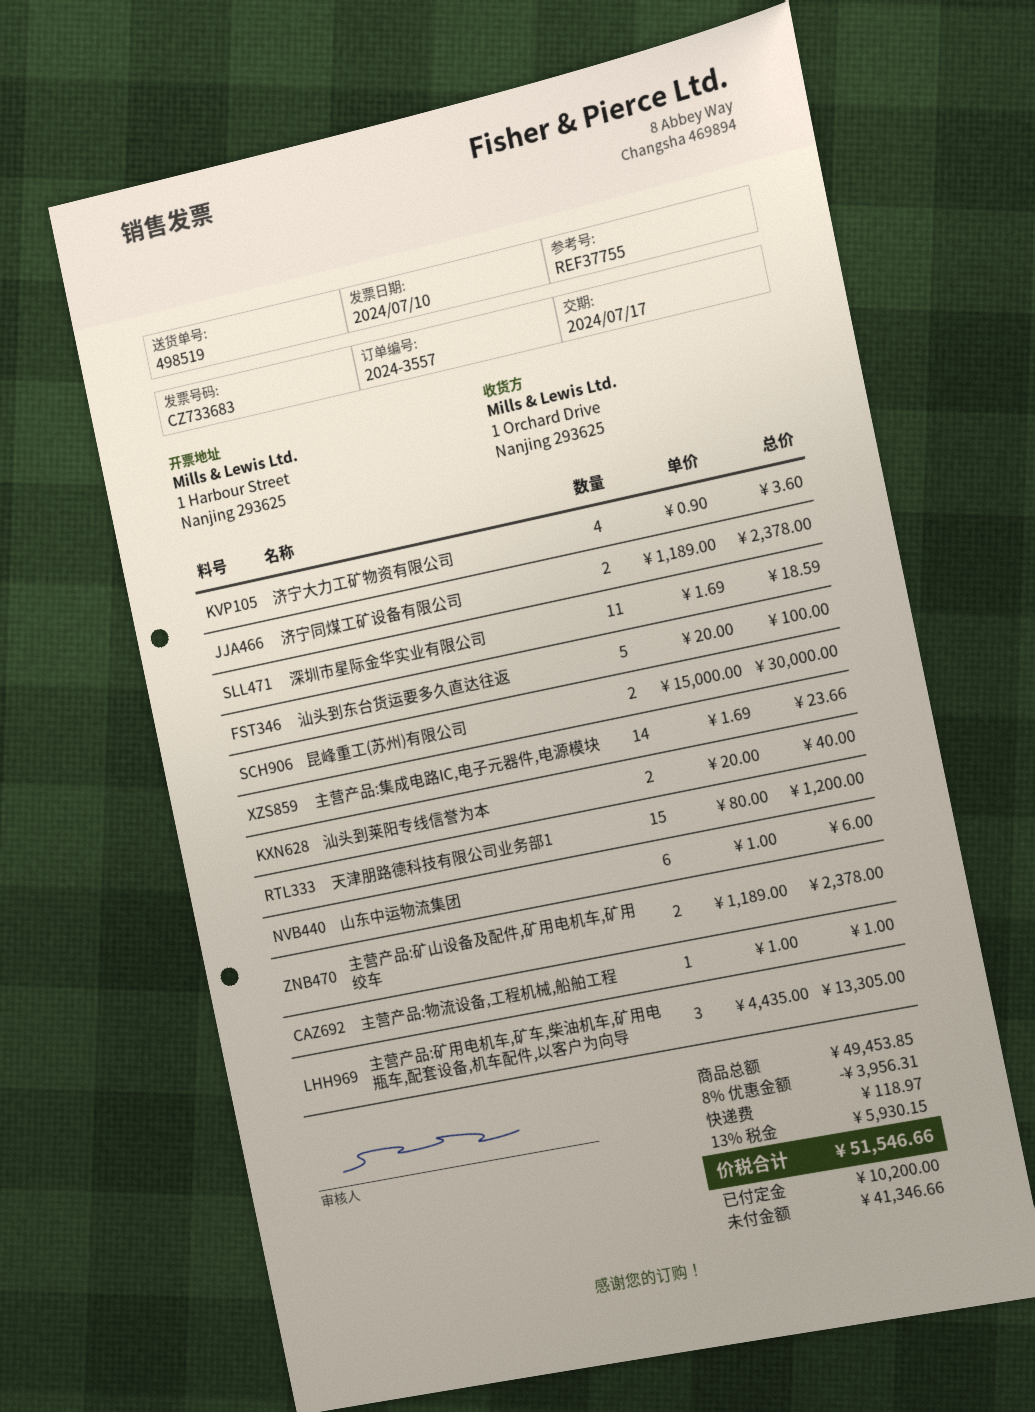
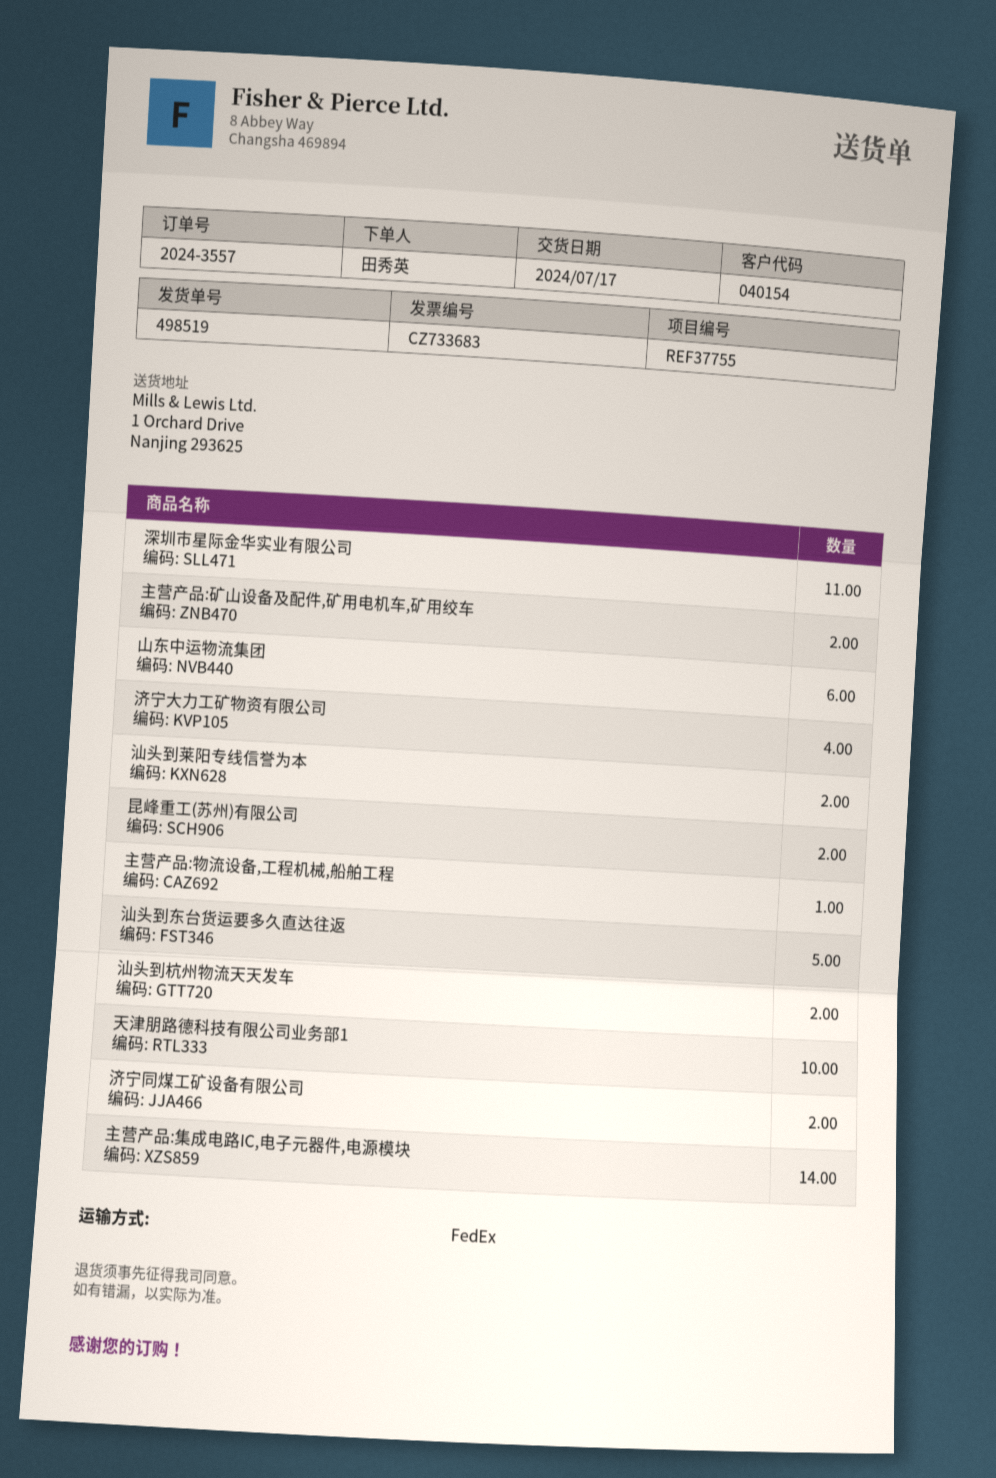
天津朋路德科技有限公司业务部1: 15 -> 10
主营产品:矿用电机车,矿车,柴油机车,矿用电瓶车,配套设备,机车配件,以客户为向导: 3 -> none
汕头到杭州物流天天发车: none -> 2

